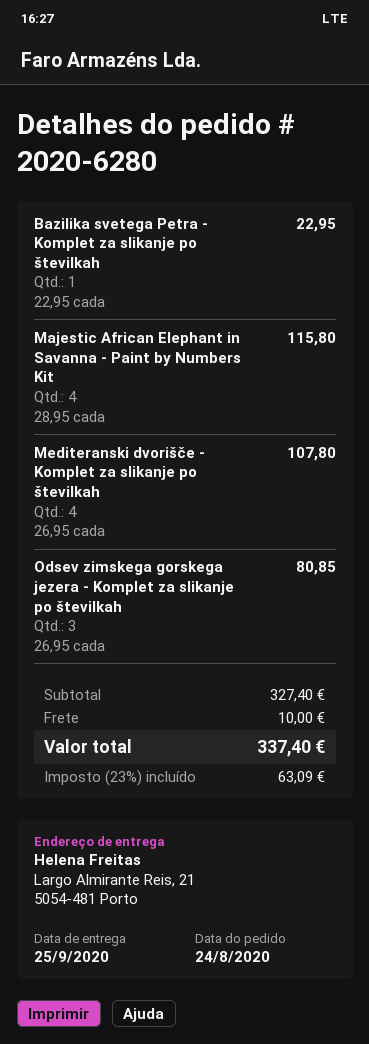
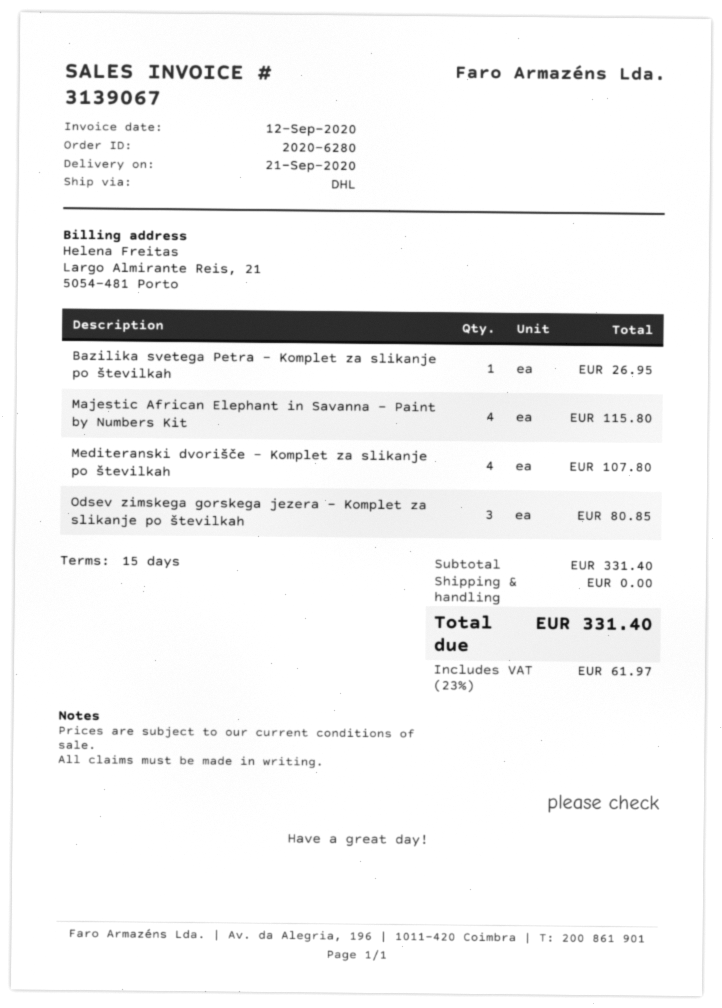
delivery date: 2020-09-25 -> 2020-09-21
Bazilika svetega Petra - Komplet za slikanje po številkah: 1 for 22.95 -> 1 for 26.95
subtotal: 327.40 -> 331.40
shipping: 10.00 -> 0.00
tax: 23% = 63.09 -> 23% = 61.97
total: 337.40 -> 331.40

